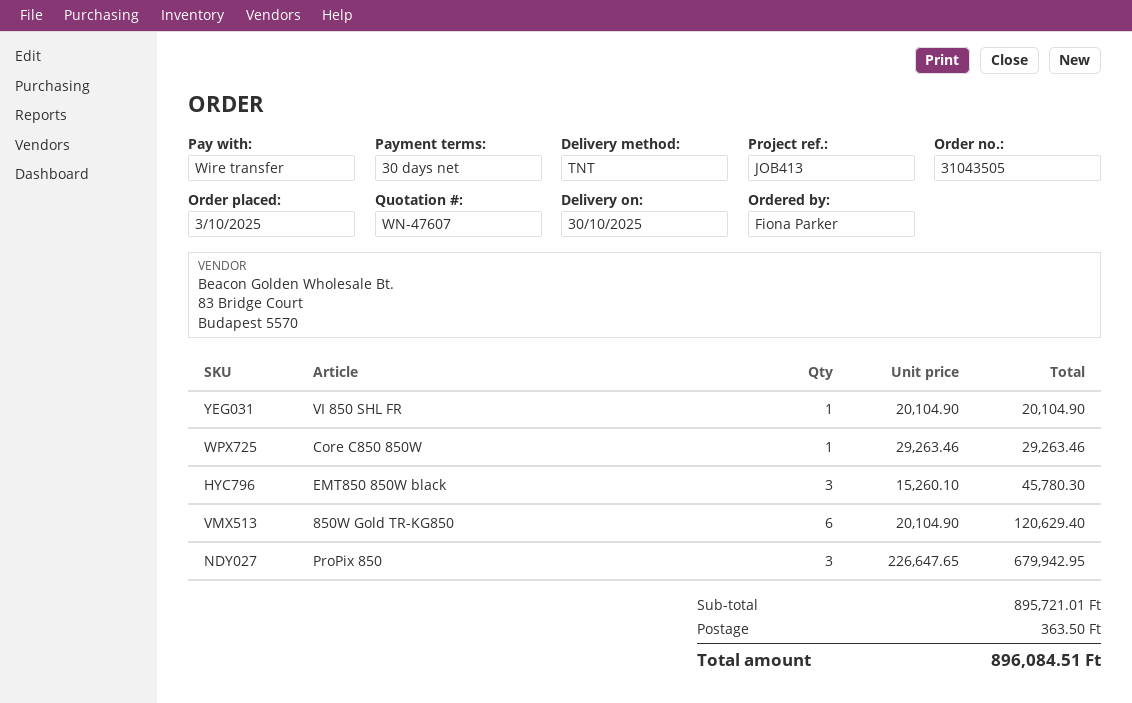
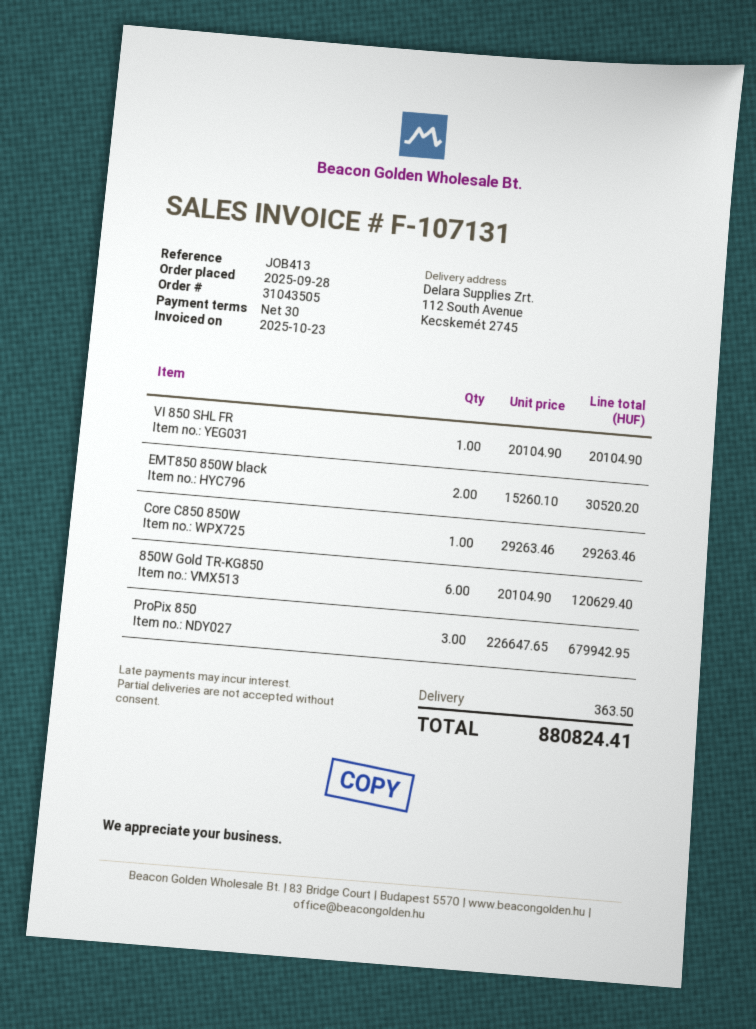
order date: 2025-10-03 -> 2025-09-28
EMT850 850W black: 3 x 15260.10 = 45780.30 -> 2 x 15260.10 = 30520.20
total: 896084.51 -> 880824.41

